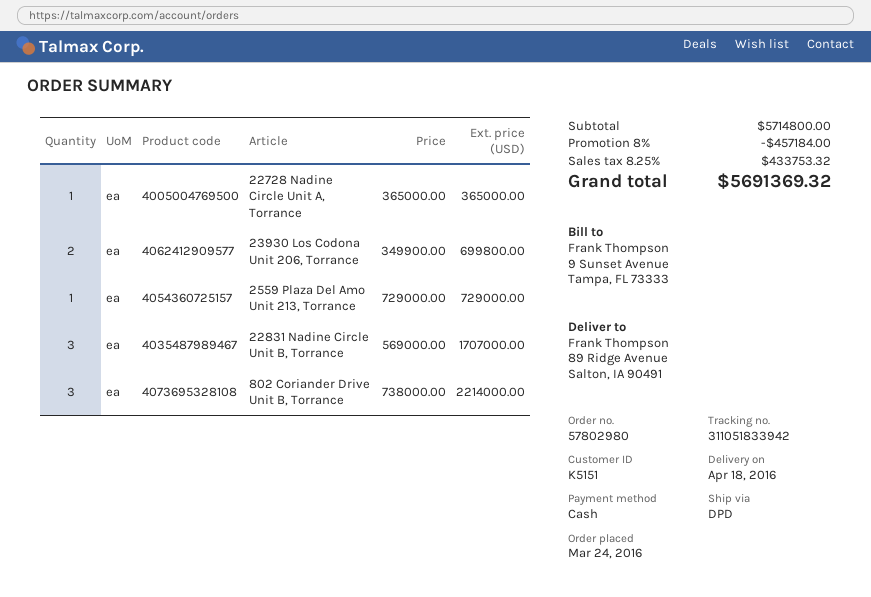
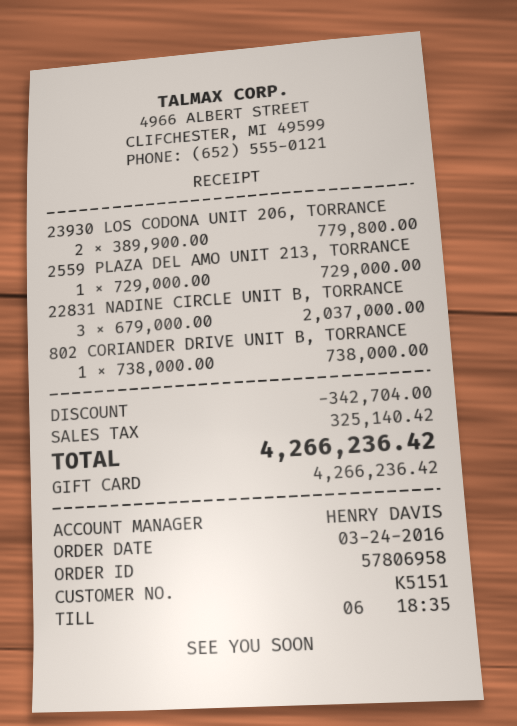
order number: 57802980 -> 57806958
payment method: cash -> gift card
22728 Nadine Circle Unit A, Torrance: 1 x 365000.00 = 365000.00 -> none
23930 Los Codona Unit 206, Torrance: 2 x 349900.00 = 699800.00 -> 2 x 389900.00 = 779800.00
22831 Nadine Circle Unit B, Torrance: 3 x 569000.00 = 1707000.00 -> 3 x 679000.00 = 2037000.00
802 Coriander Drive Unit B, Torrance: 3 x 738000.00 = 2214000.00 -> 1 x 738000.00 = 738000.00
discount: 457184.00 -> 342704.00
tax: 433753.32 -> 325140.42
total: 5691369.32 -> 4266236.42

